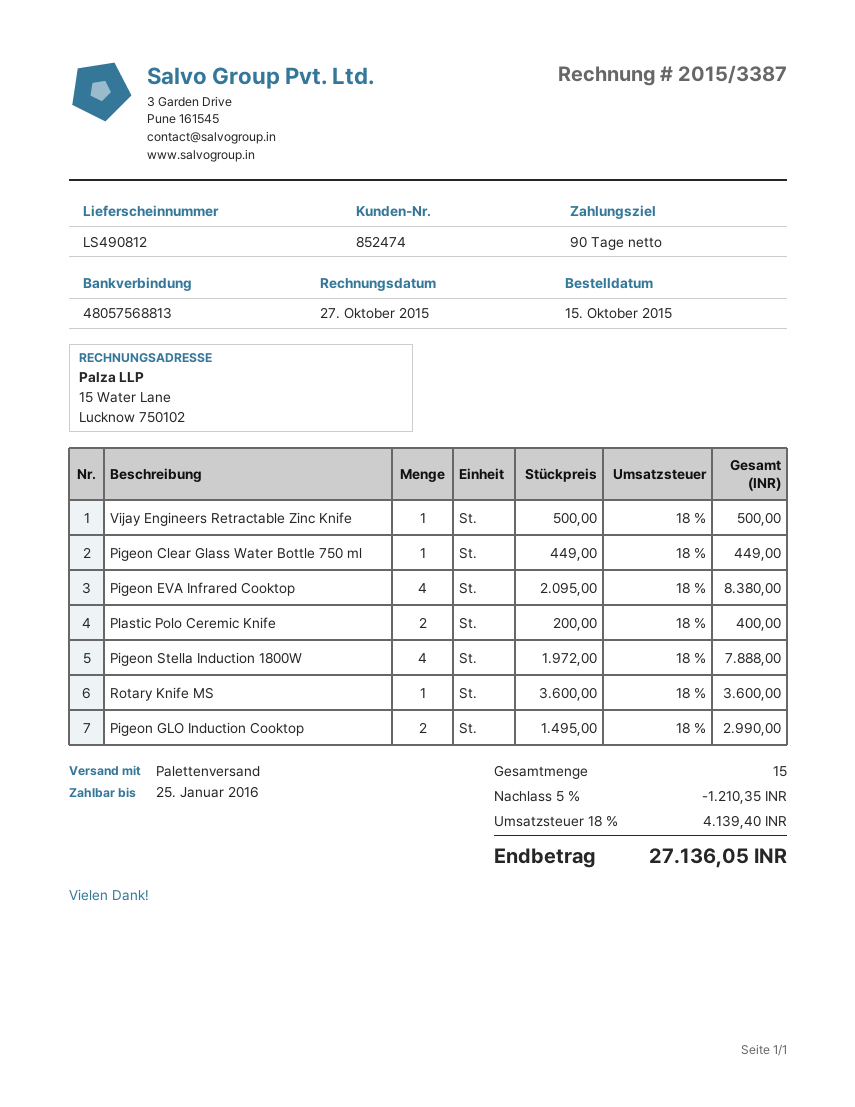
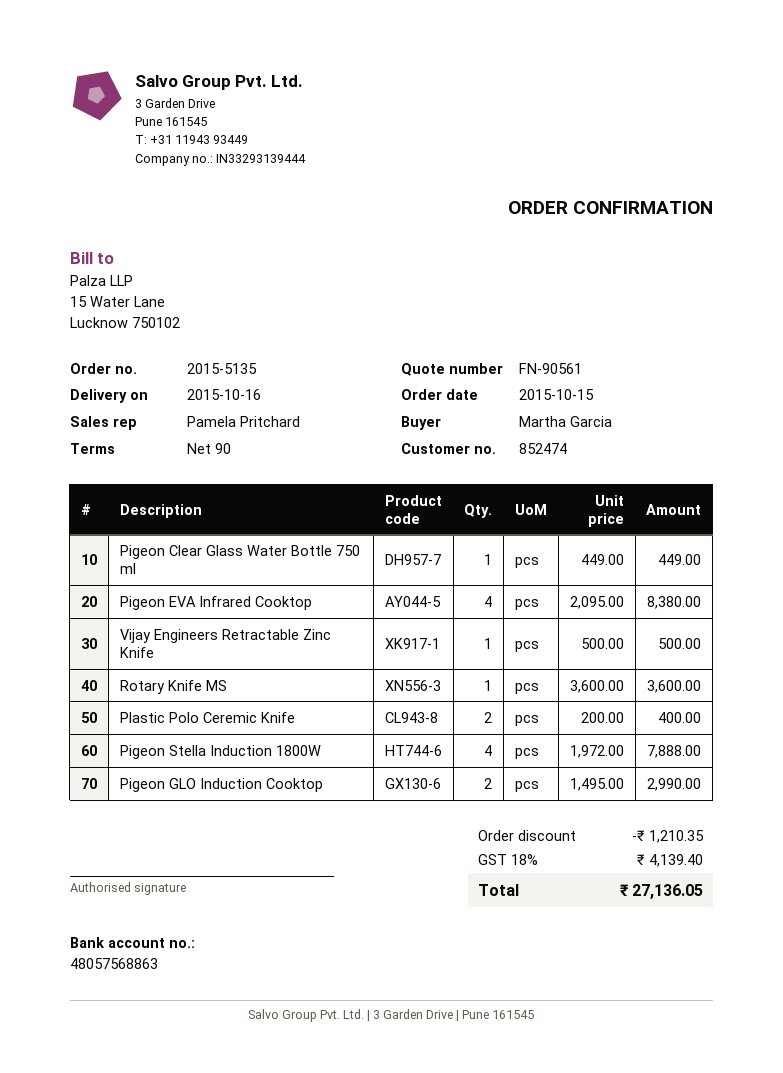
bank account: 48057568813 -> 48057568863

